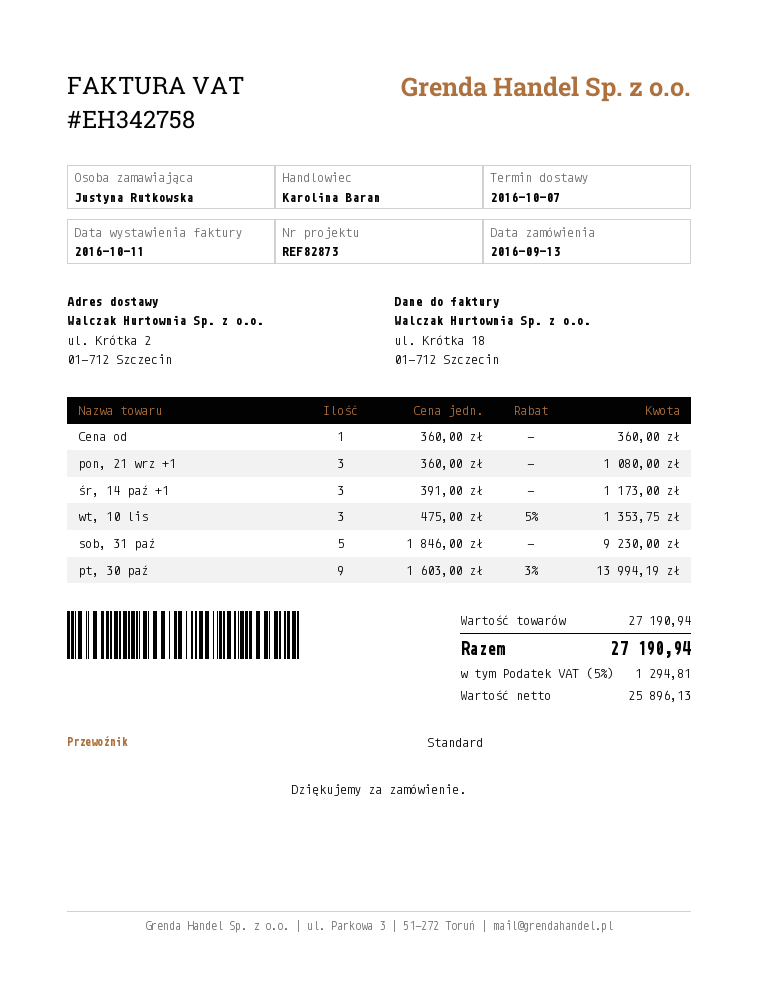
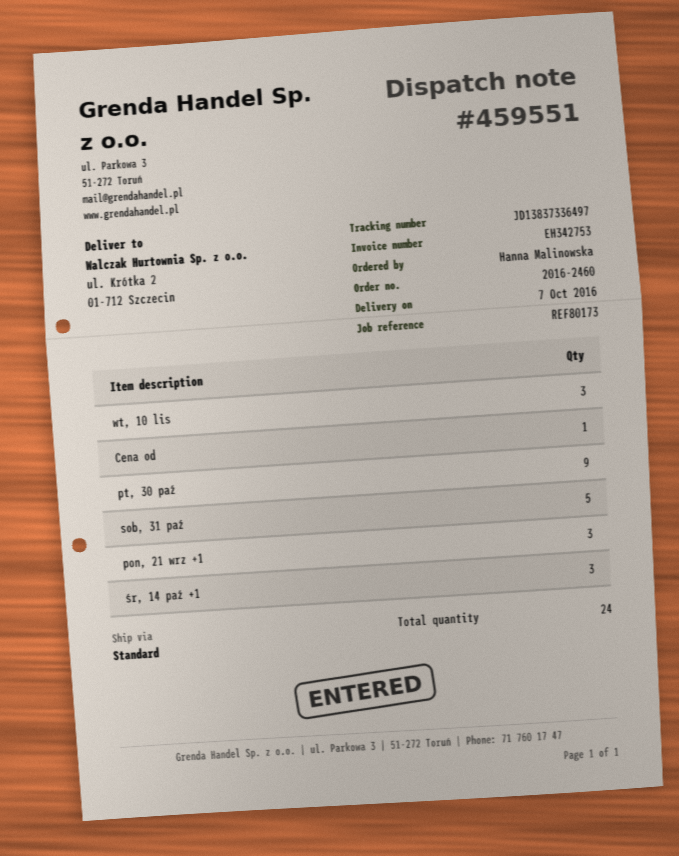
invoice number: EH342758 -> EH342753
reference: REF82873 -> REF80173
ordered by: Justyna Rutkowska -> Hanna Malinowska

